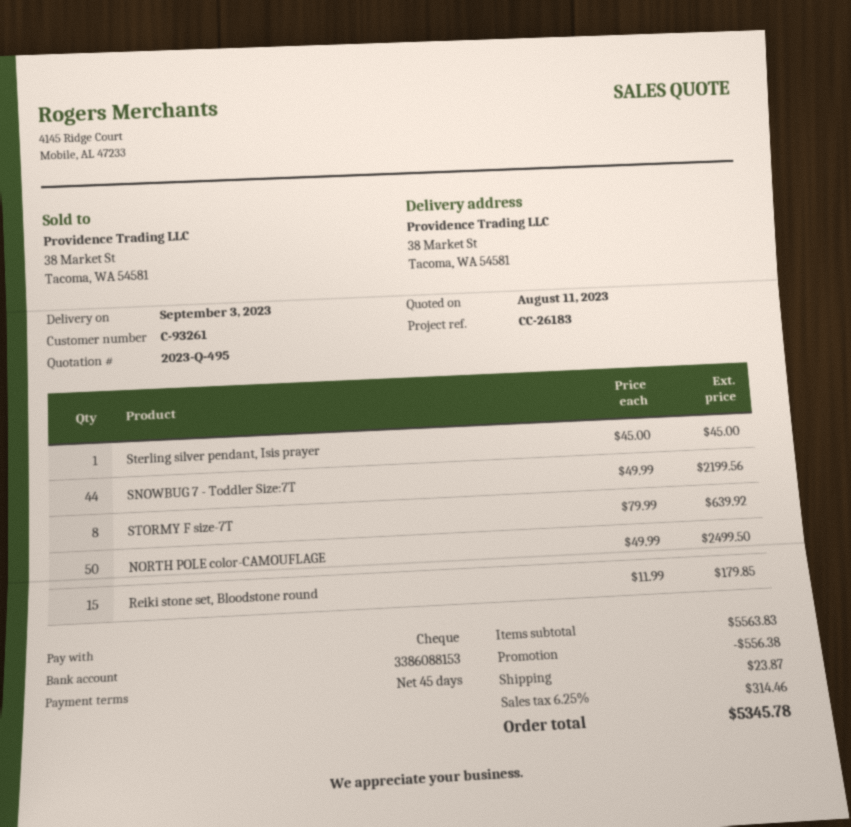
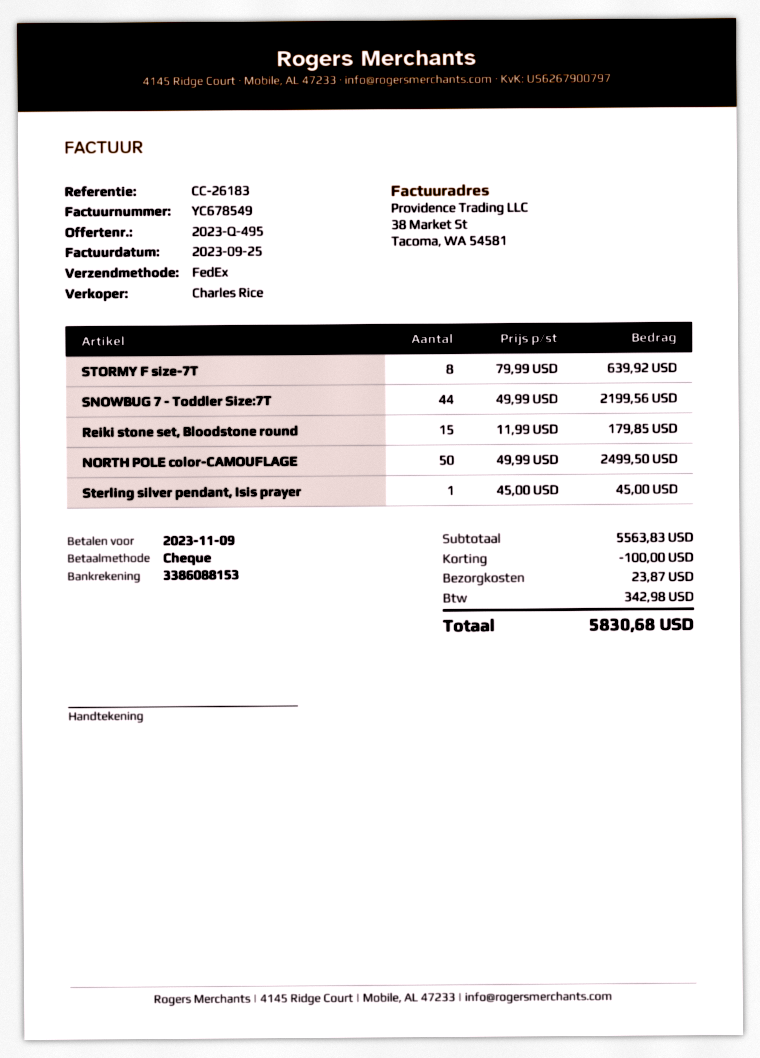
discount: 556.38 -> 100.00
tax: 314.46 -> 342.98
total: 5345.78 -> 5830.68

